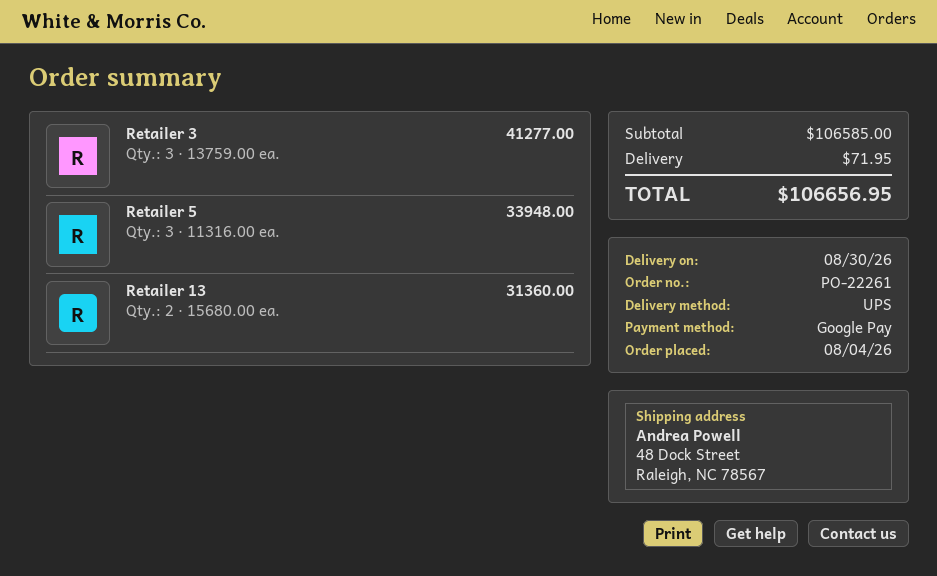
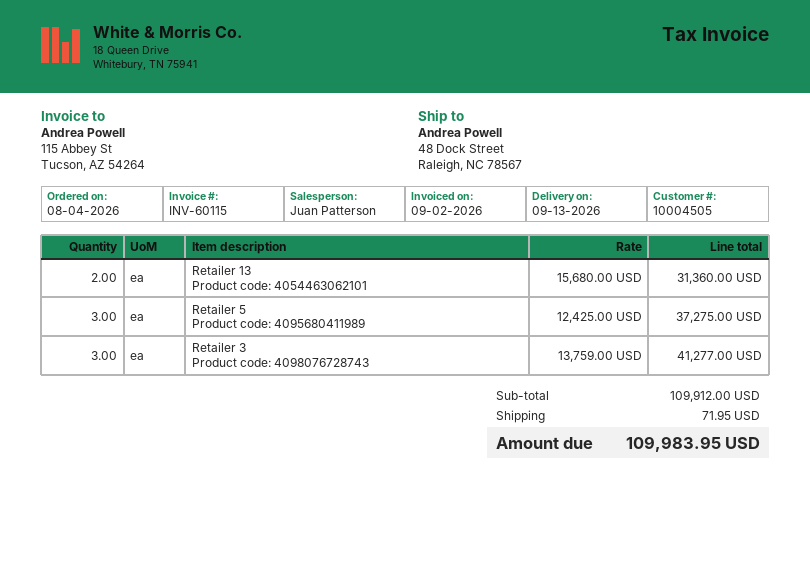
delivery date: 2026-08-30 -> 2026-09-13
Retailer 5: 3 x 11316.00 = 33948.00 -> 3 x 12425.00 = 37275.00
subtotal: 106585.00 -> 109912.00
total: 106656.95 -> 109983.95

